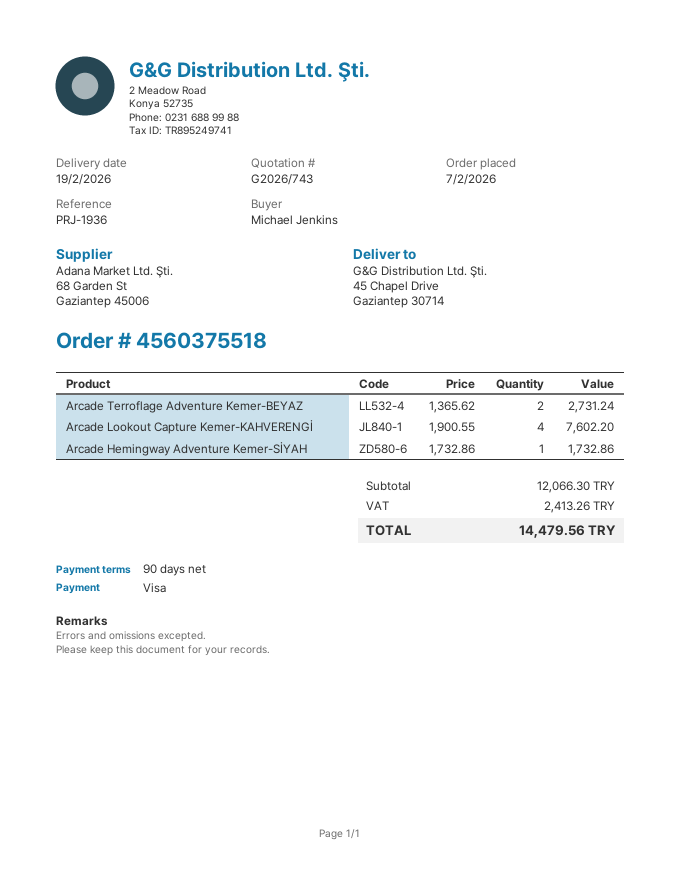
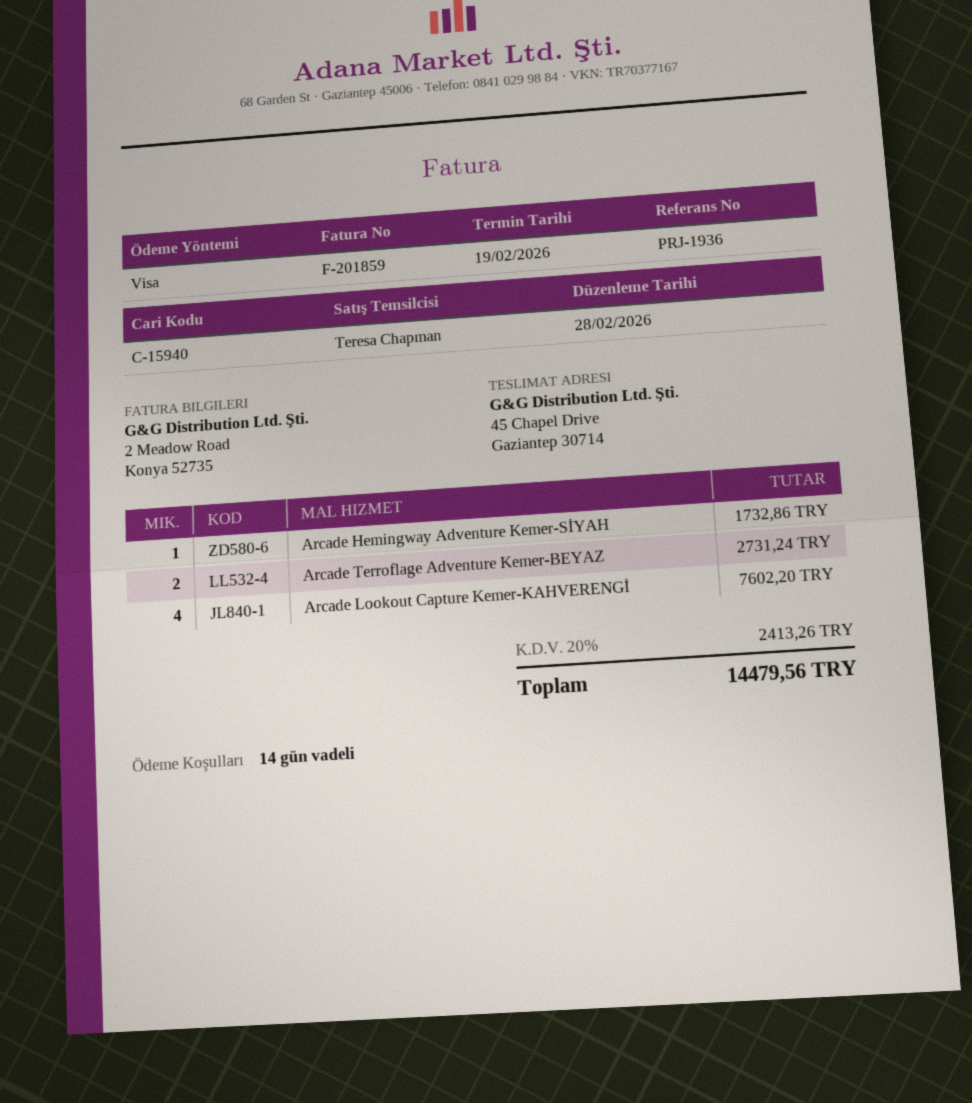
payment terms: 90 days -> 14 days

